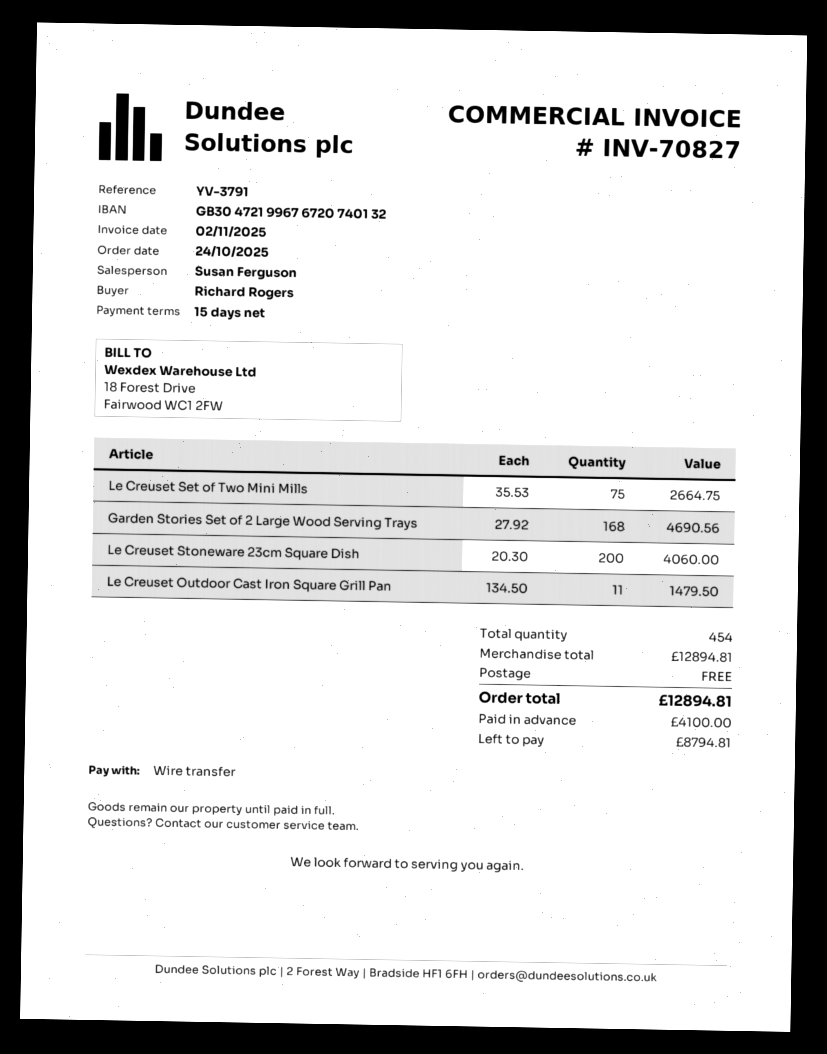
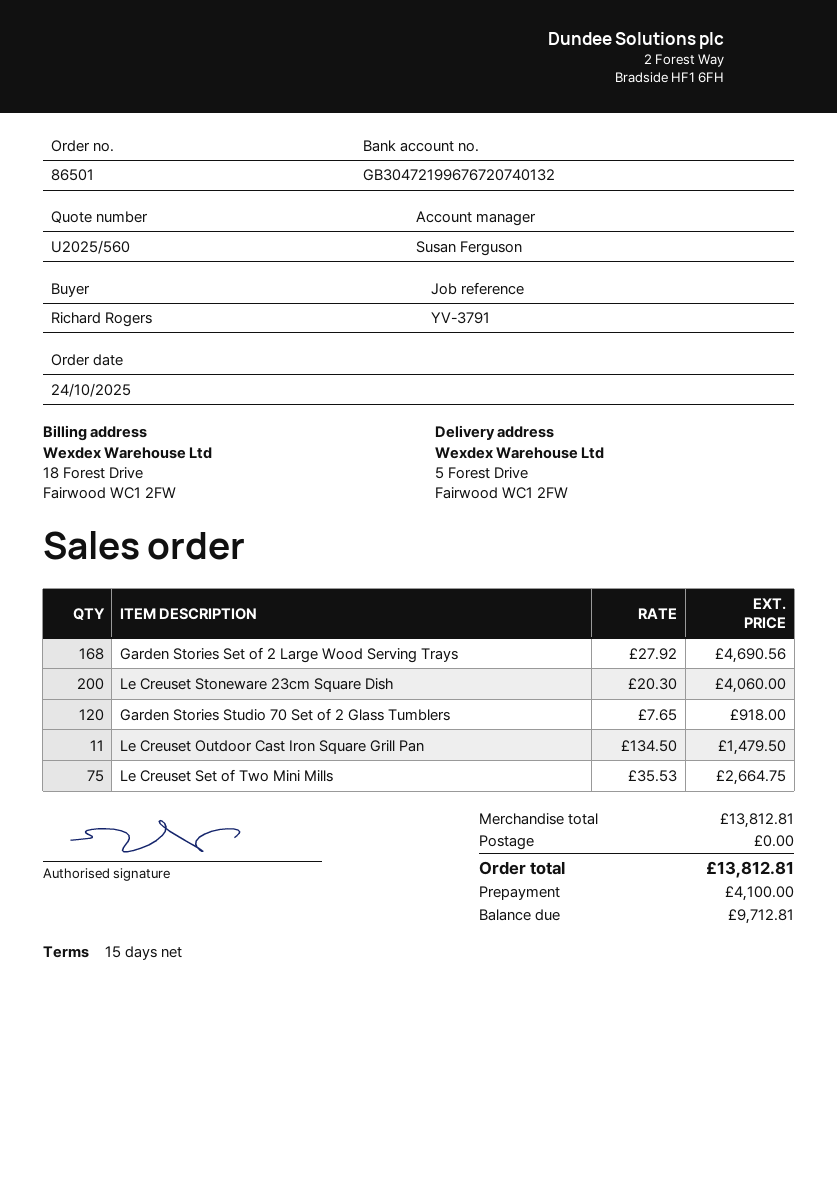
Garden Stories Studio 70 Set of 2 Glass Tumblers: none -> 120 x 7.65 = 918.00
subtotal: 12894.81 -> 13812.81
total: 12894.81 -> 13812.81
balance: 8794.81 -> 9712.81

